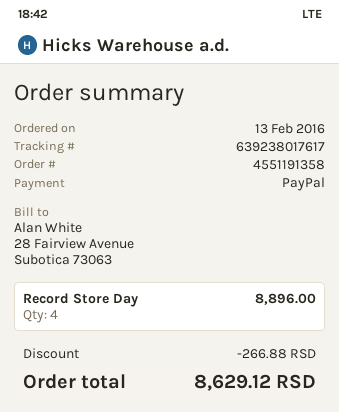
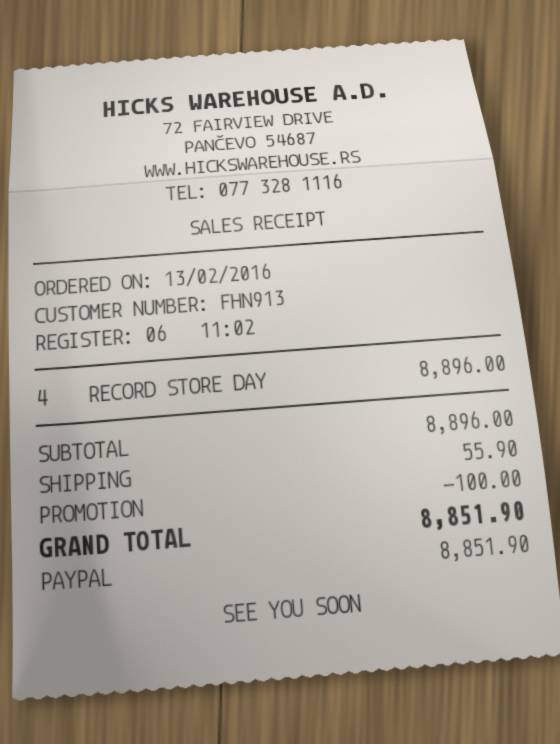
discount: 266.88 -> 100.00
shipping: none -> 55.90
total: 8629.12 -> 8851.90

